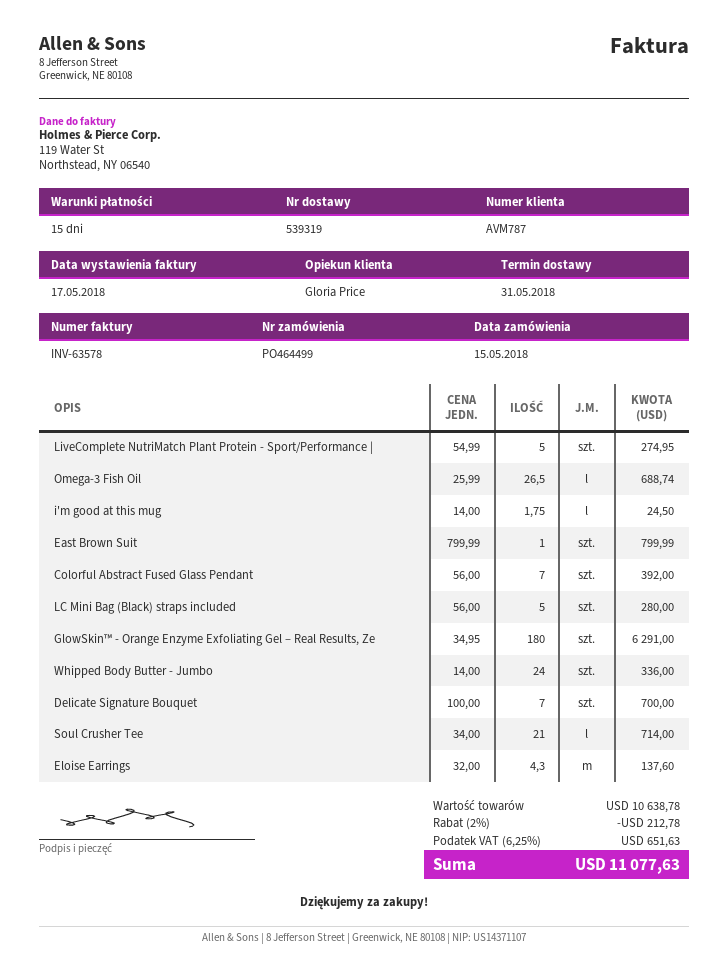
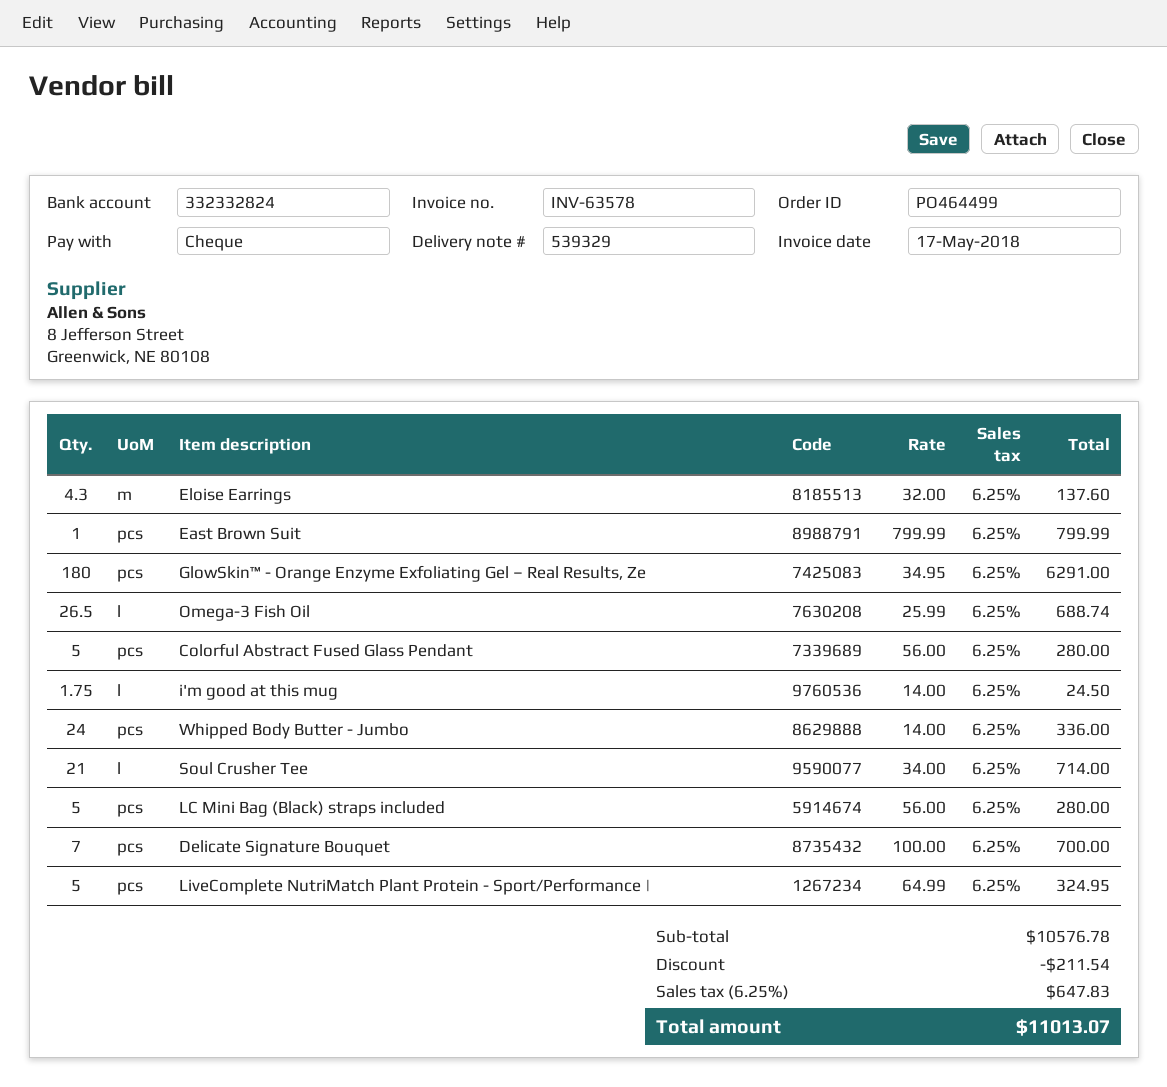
delivery note number: 539319 -> 539329
LiveComplete NutriMatch Plant Protein - Sport/Performance |: 5 x 54.99 = 274.95 -> 5 x 64.99 = 324.95
Colorful Abstract Fused Glass Pendant: 7 x 56.00 = 392.00 -> 5 x 56.00 = 280.00
subtotal: 10638.78 -> 10576.78
discount: 212.78 -> 211.54
tax: 6.25% = 651.63 -> 6.25% = 647.83
total: 11077.63 -> 11013.07

